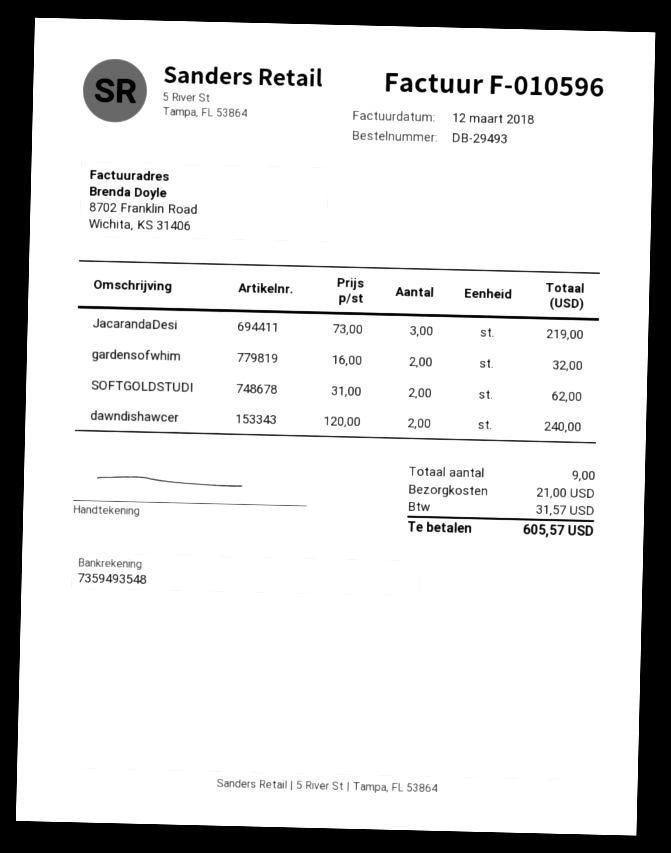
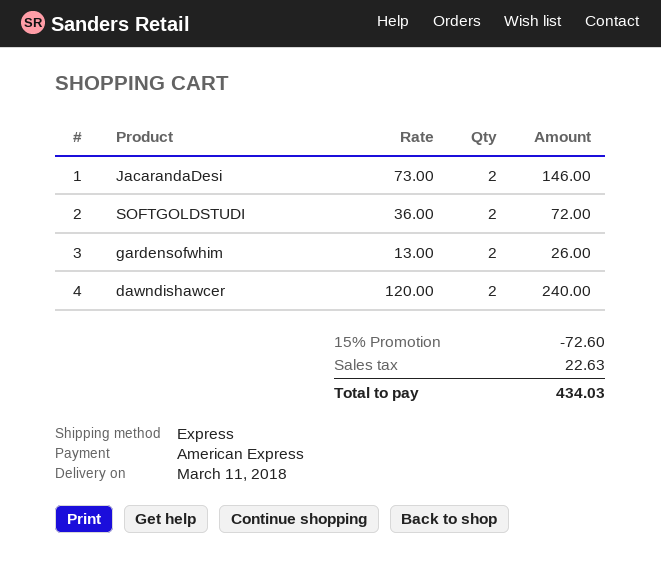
JacarandaDesi: 3 x 73.00 = 219.00 -> 2 x 73.00 = 146.00
gardensofwhim: 2 x 16.00 = 32.00 -> 2 x 13.00 = 26.00
SOFTGOLDSTUDI: 2 x 31.00 = 62.00 -> 2 x 36.00 = 72.00
discount: none -> 15% = 72.60
shipping: 21.00 -> none
tax: 31.57 -> 22.63
total: 605.57 -> 434.03

